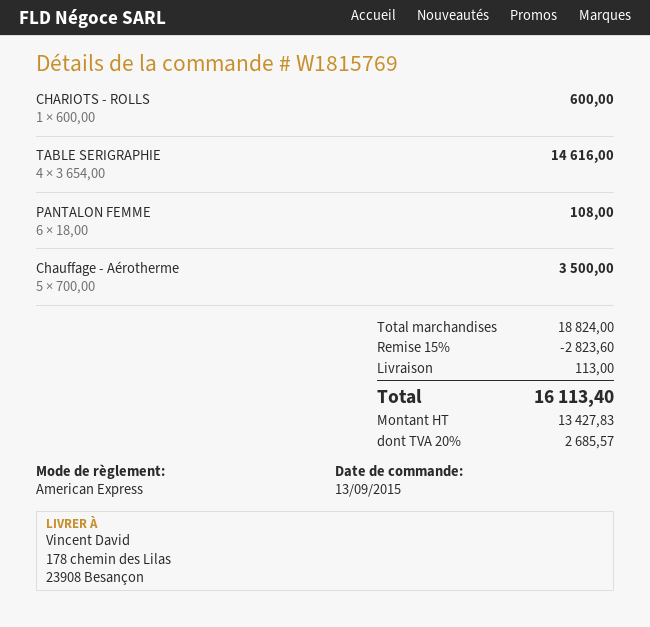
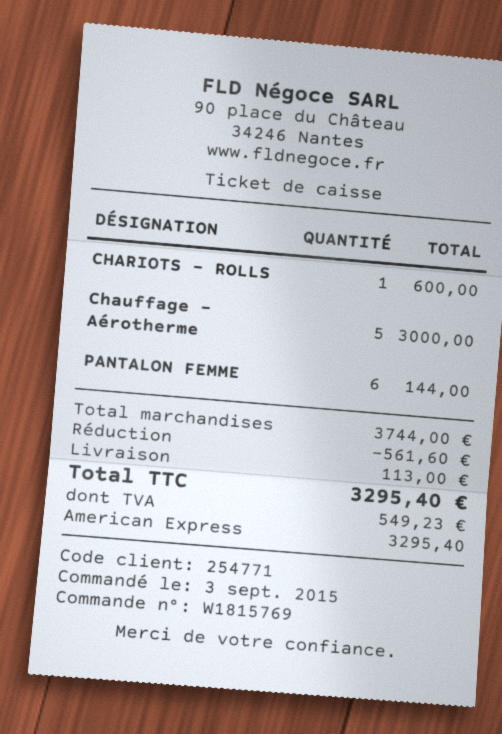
order date: 2015-09-13 -> 2015-09-03
TABLE SERIGRAPHIE: 4 for 14616.00 -> none
PANTALON FEMME: 6 for 108.00 -> 6 for 144.00
Chauffage - Aérotherme: 5 for 3500.00 -> 5 for 3000.00
subtotal: 18824.00 -> 3744.00
discount: 2823.60 -> 561.60
tax: 2685.57 -> 549.23
total: 16113.40 -> 3295.40

